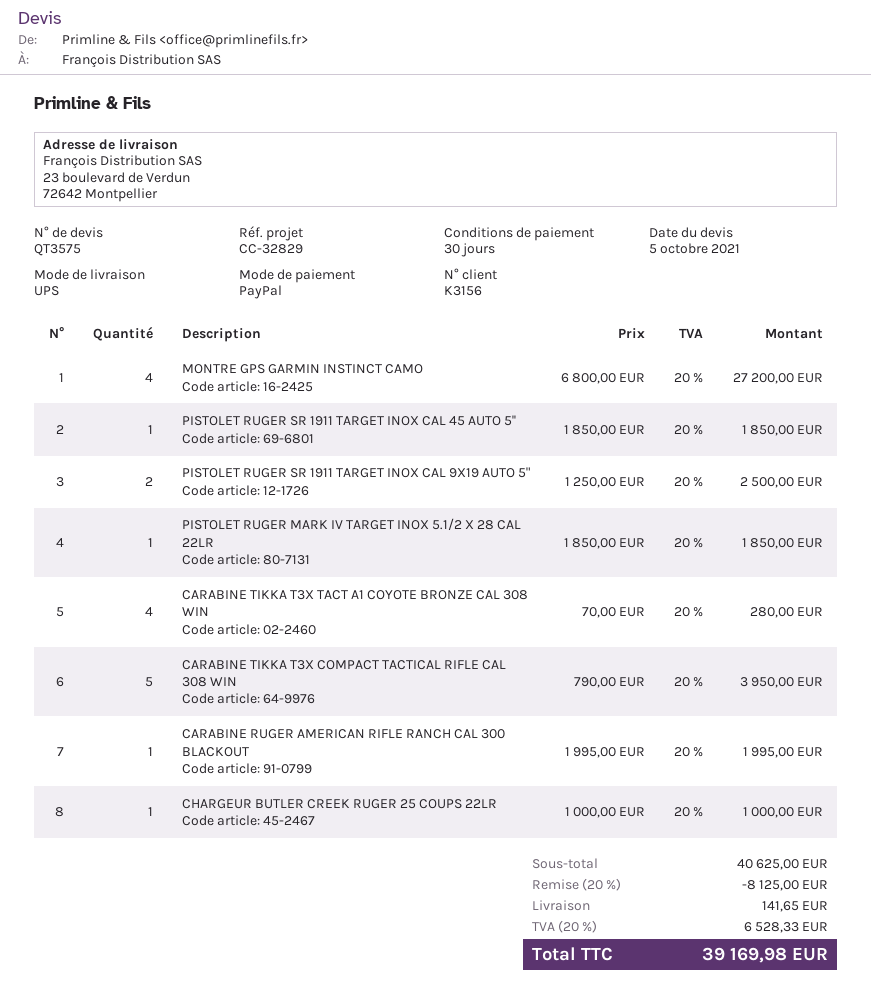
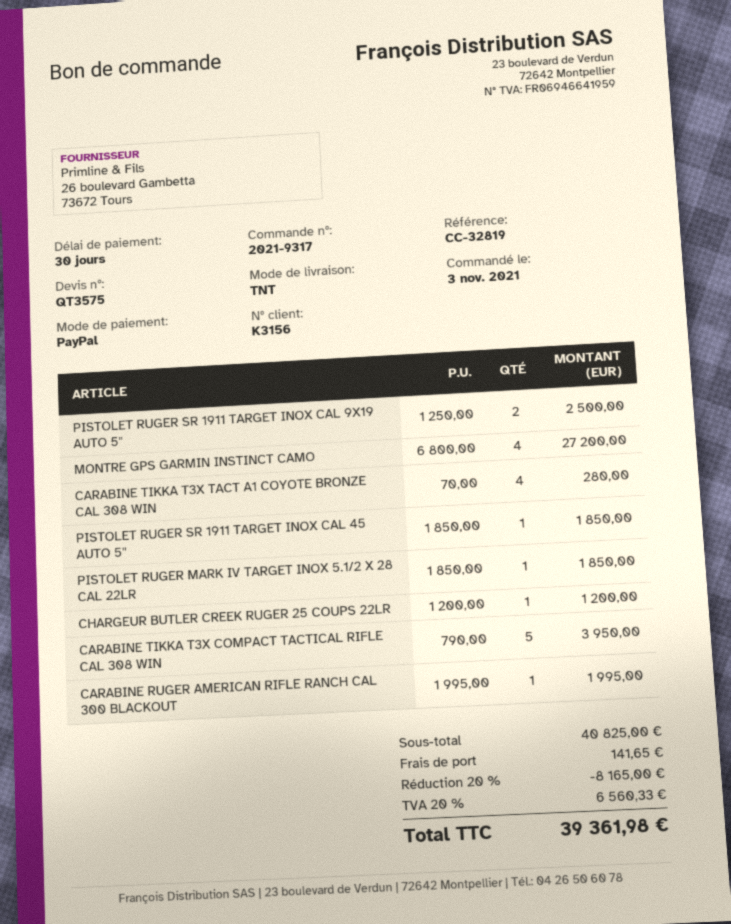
reference: CC-32829 -> CC-32819
shipping method: UPS -> TNT
CHARGEUR BUTLER CREEK RUGER 25 COUPS 22LR: 1 x 1000.00 = 1000.00 -> 1 x 1200.00 = 1200.00
subtotal: 40625.00 -> 40825.00
discount: 20% = 8125.00 -> 20% = 8165.00
tax: 20% = 6528.33 -> 20% = 6560.33
total: 39169.98 -> 39361.98

